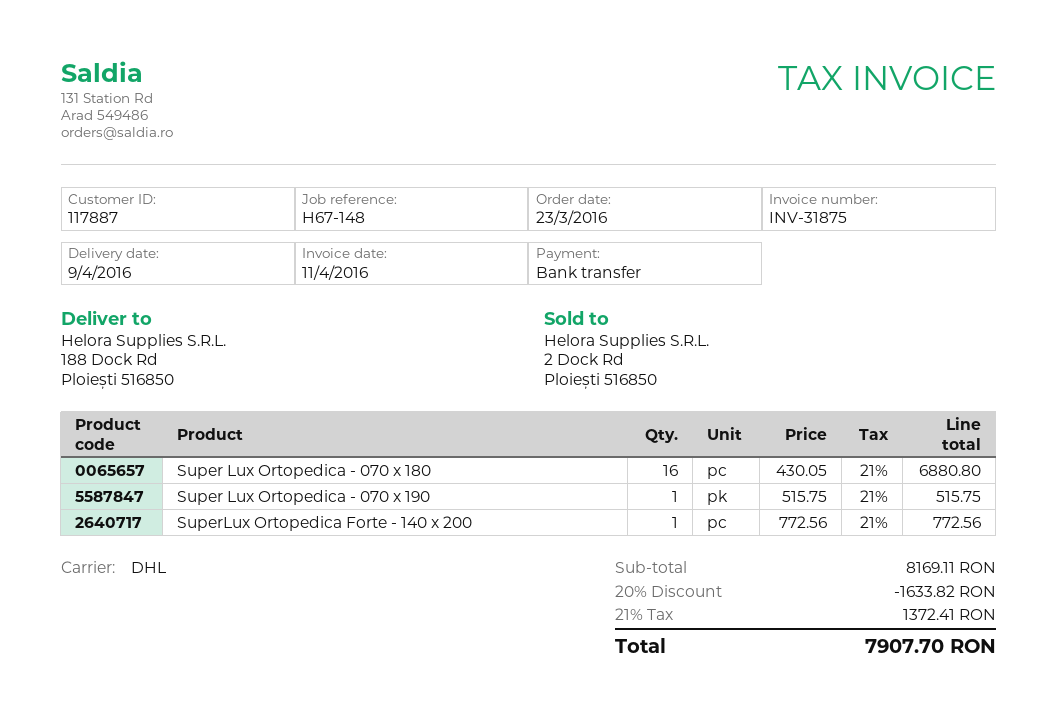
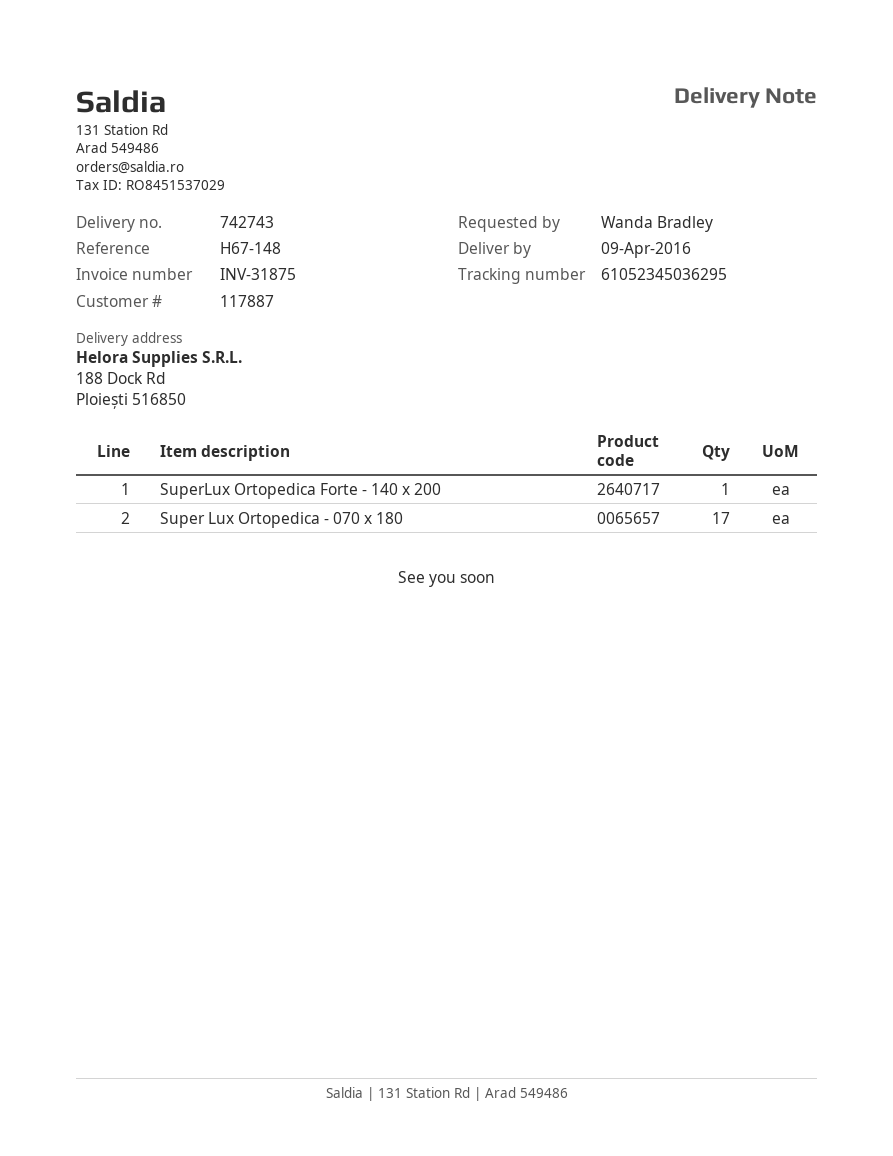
Super Lux Ortopedica - 070 x 180: 16 -> 17
Super Lux Ortopedica - 070 x 190: 1 -> none

